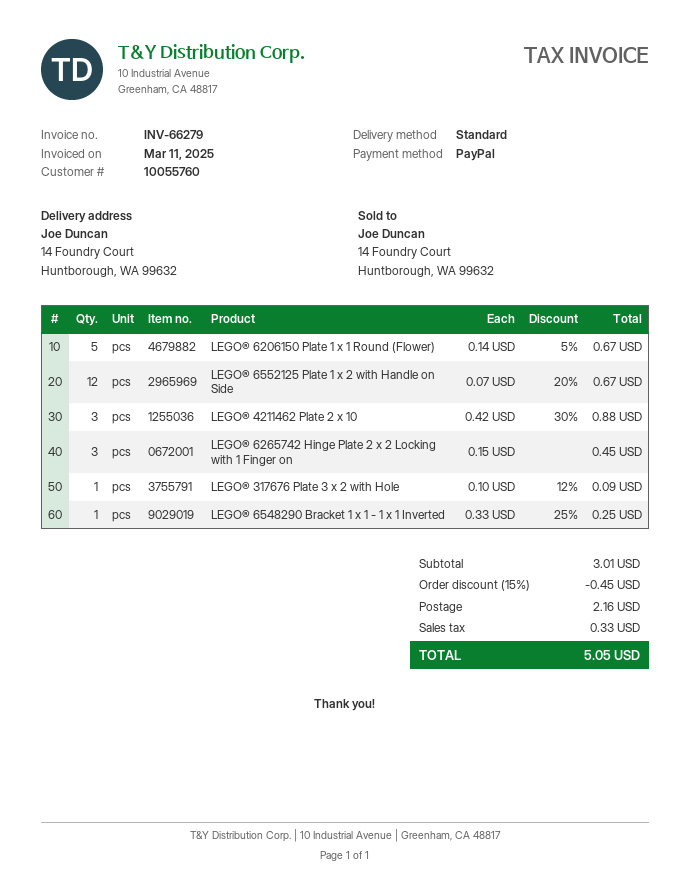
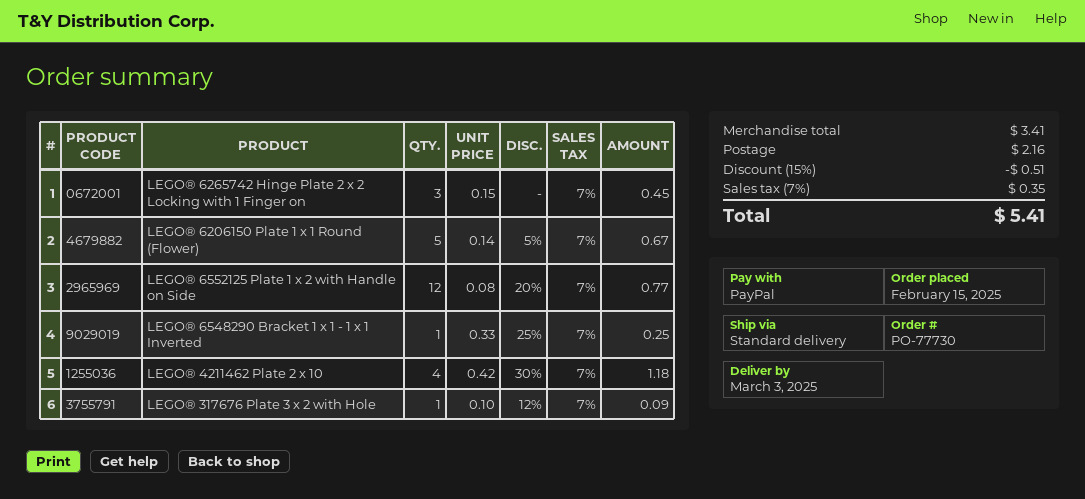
LEGO® 6552125 Plate 1 x 2 with Handle on Side: 12 x 0.07 - 20% = 0.67 -> 12 x 0.08 - 20% = 0.77
LEGO® 4211462 Plate 2 x 10: 3 x 0.42 - 30% = 0.88 -> 4 x 0.42 - 30% = 1.18
subtotal: 3.01 -> 3.41
discount: 15% = 0.45 -> 15% = 0.51
tax: 0.33 -> 0.35
total: 5.05 -> 5.41

